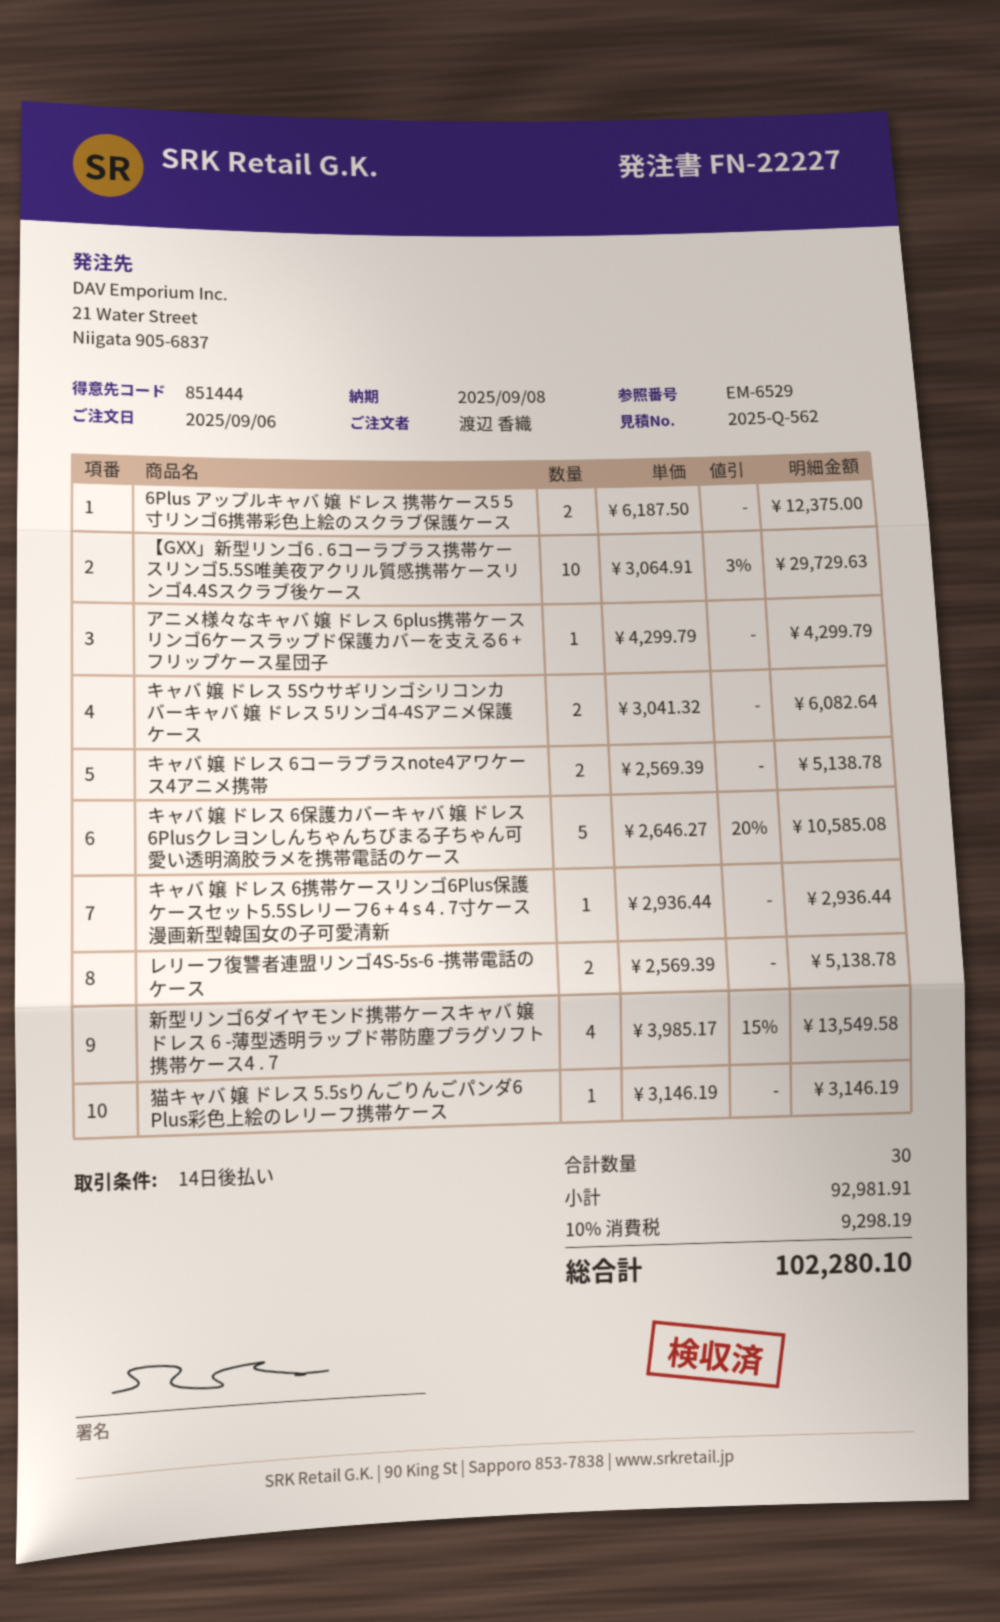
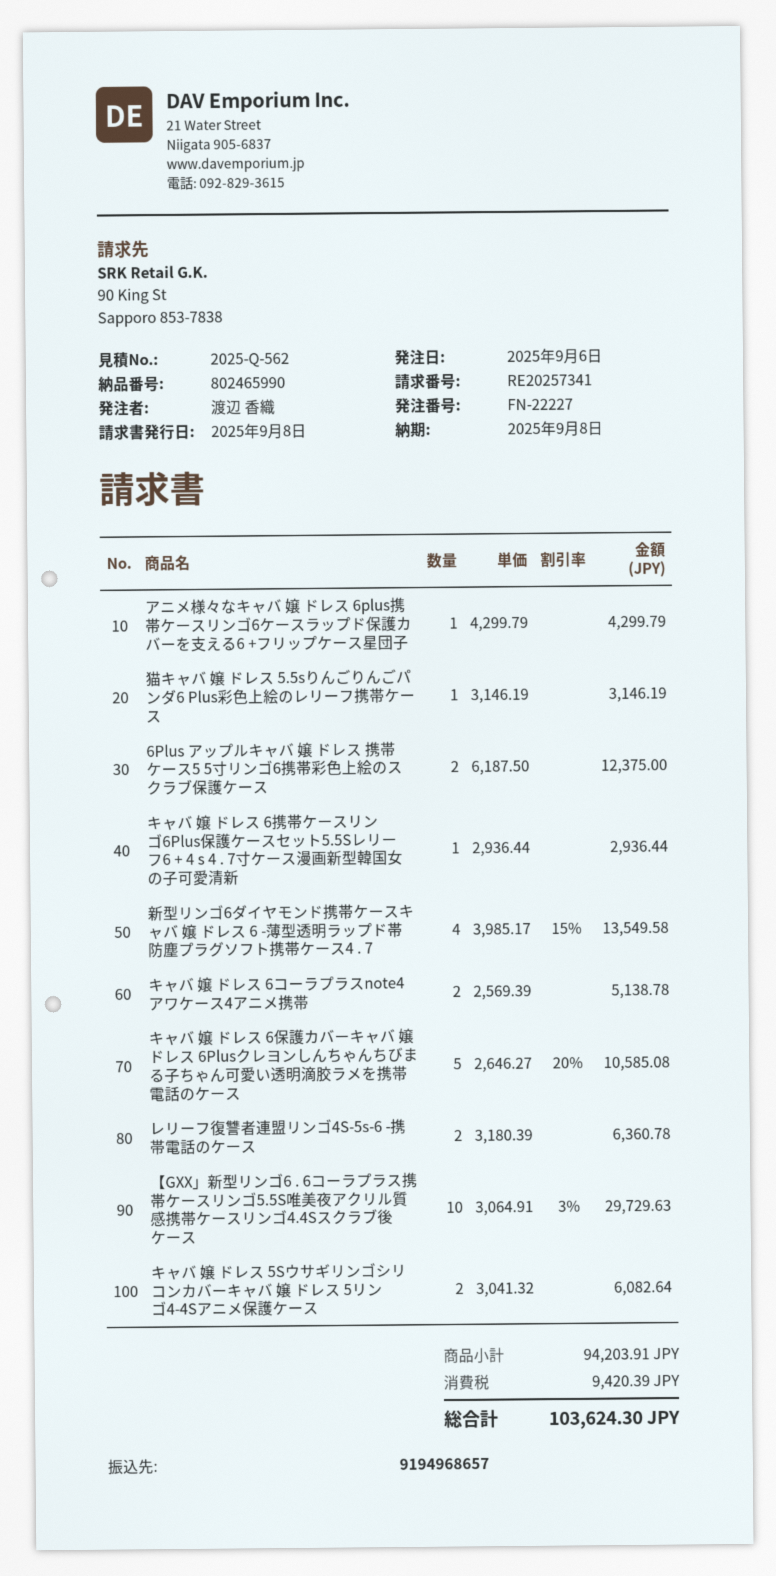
レリーフ復讐者連盟リンゴ4S-5s-6 -携帯電話のケース: 2 x 2569.39 = 5138.78 -> 2 x 3180.39 = 6360.78
subtotal: 92981.91 -> 94203.91
tax: 9298.19 -> 9420.39
total: 102280.10 -> 103624.30

